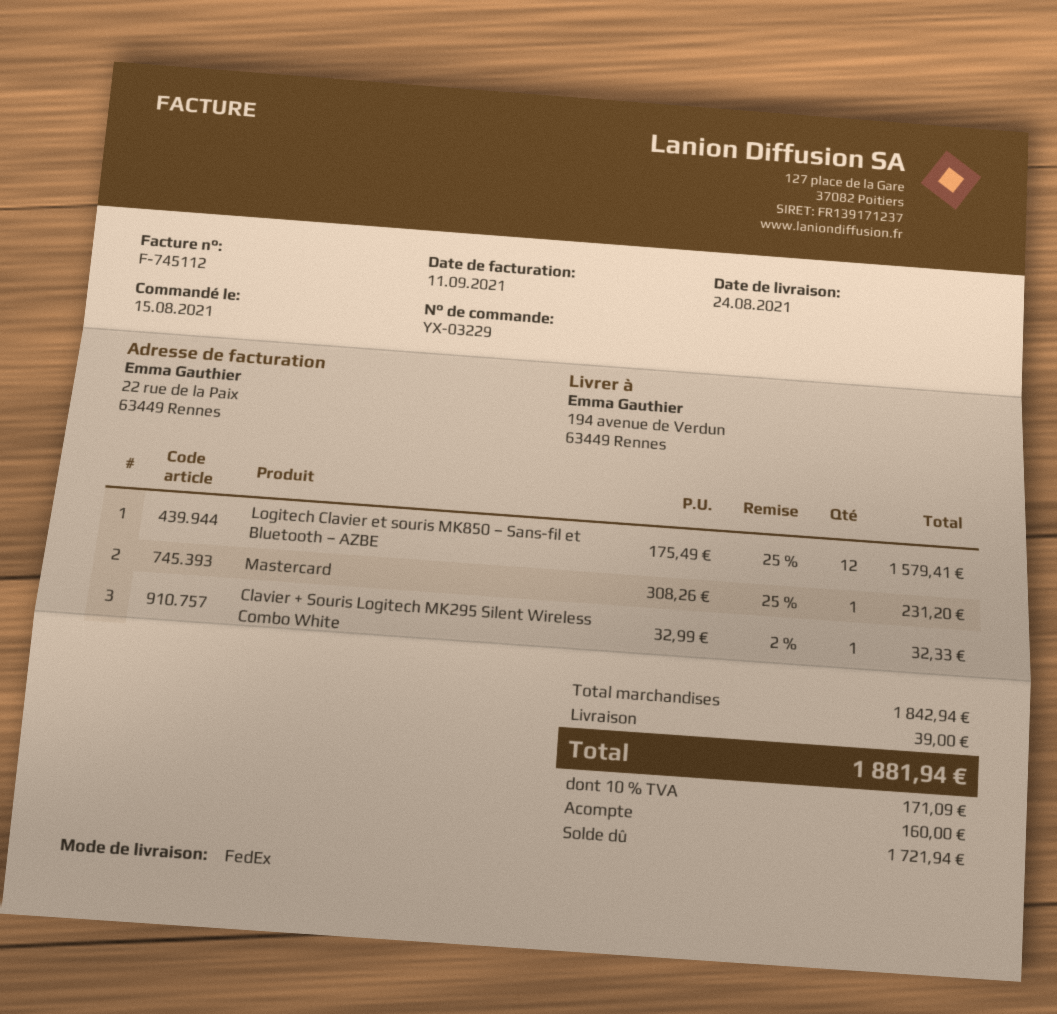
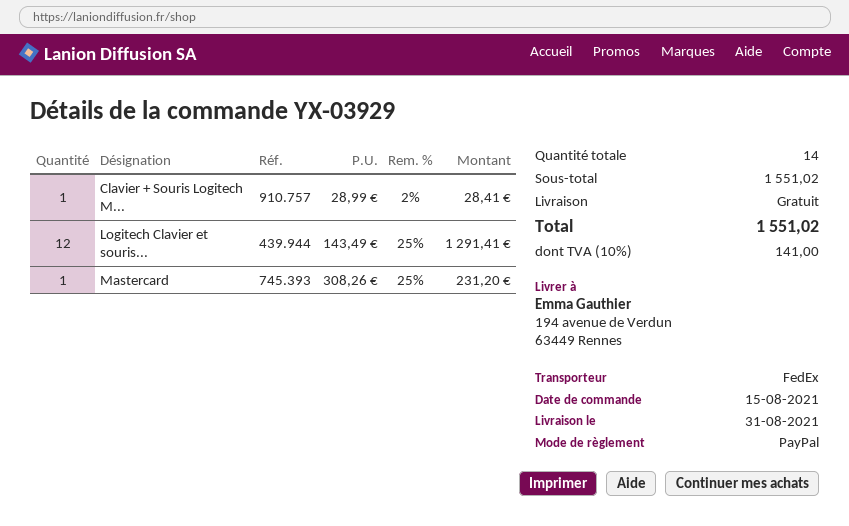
order number: YX-03229 -> YX-03929
delivery date: 2021-08-24 -> 2021-08-31
Logitech Clavier et souris MK850 – Sans-fil et Bluetooth – AZBE: 12 x 175.49 - 25% = 1579.41 -> 12 x 143.49 - 25% = 1291.41
Clavier + Souris Logitech MK295 Silent Wireless Combo White: 1 x 32.99 - 2% = 32.33 -> 1 x 28.99 - 2% = 28.41
subtotal: 1842.94 -> 1551.02
shipping: 39.00 -> 0.00
tax: 10% = 171.09 -> 10% = 141.00
total: 1881.94 -> 1551.02

